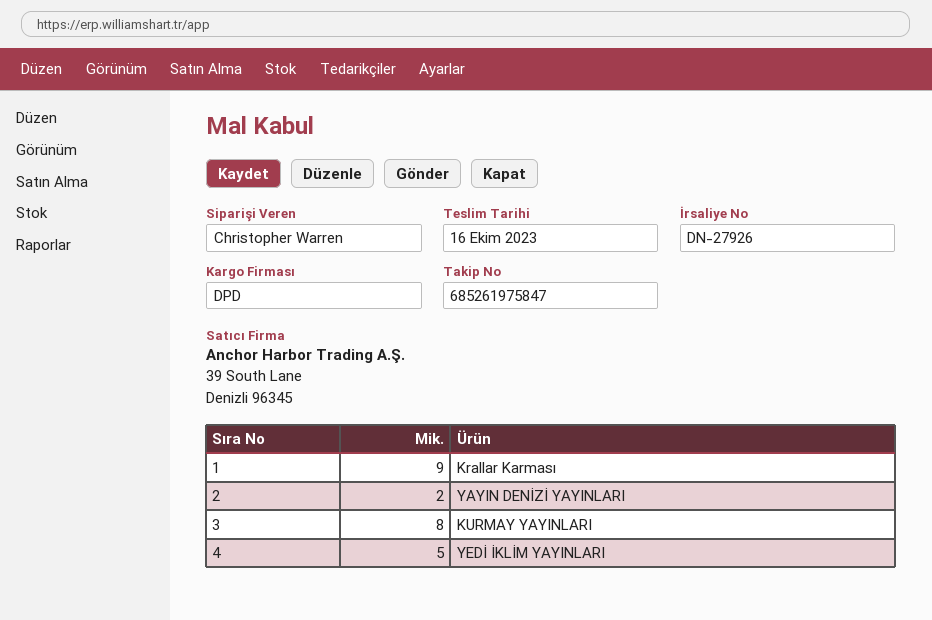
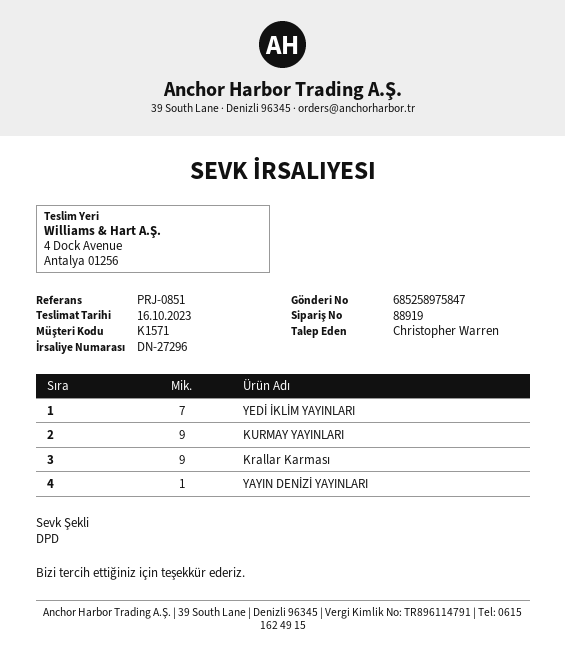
delivery note number: DN-27926 -> DN-27296
tracking number: 685261975847 -> 685258975847
YAYIN DENİZİ YAYINLARI: 2 -> 1
KURMAY YAYINLARI: 8 -> 9
YEDİ İKLİM YAYINLARI: 5 -> 7

